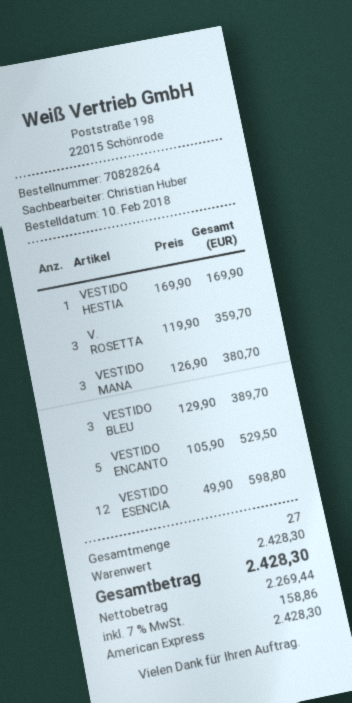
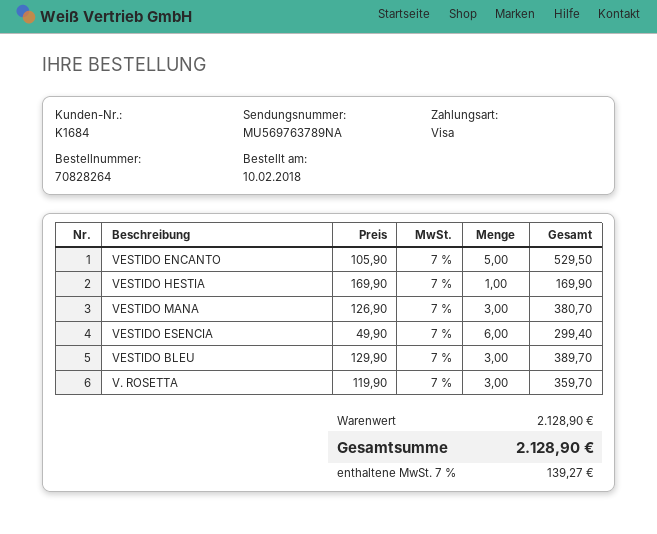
payment method: American Express -> Visa
VESTIDO ESENCIA: 12 x 49.90 = 598.80 -> 6 x 49.90 = 299.40
subtotal: 2428.30 -> 2128.90
tax: 7% = 158.86 -> 7% = 139.27
total: 2428.30 -> 2128.90

